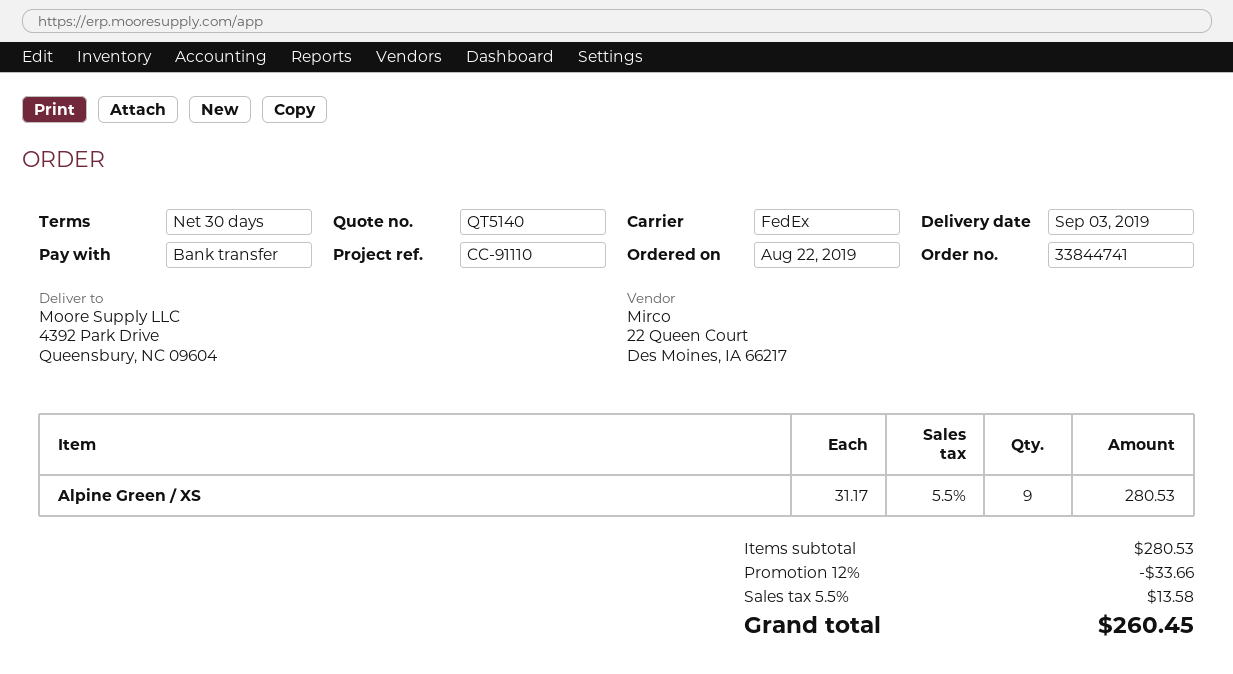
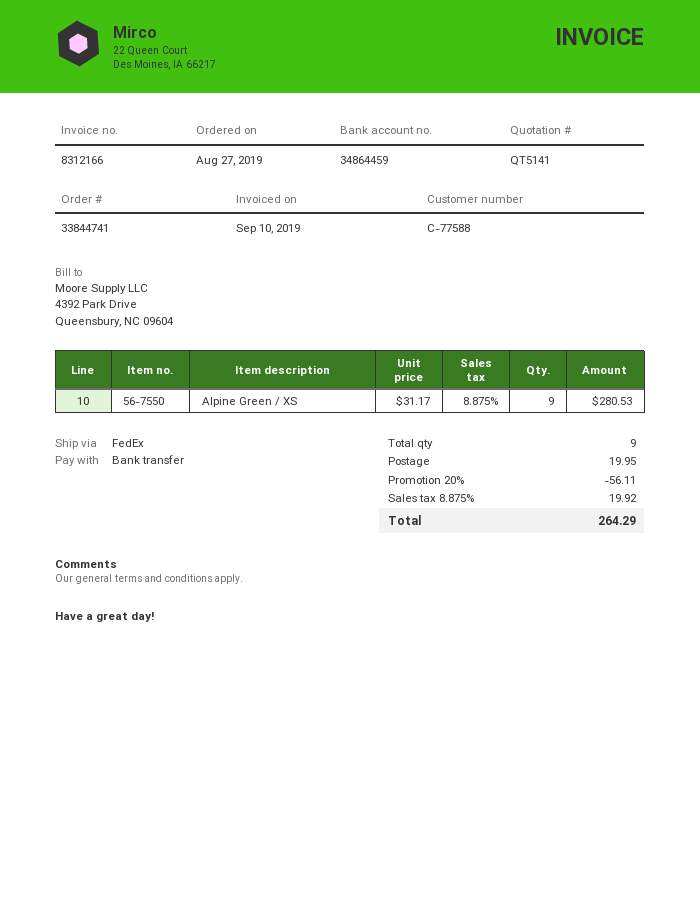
quote number: QT5140 -> QT5141
order date: 2019-08-22 -> 2019-08-27
discount: 12% = 33.66 -> 20% = 56.11
shipping: none -> 19.95
tax: 5.5% = 13.58 -> 8.875% = 19.92
total: 260.45 -> 264.29

